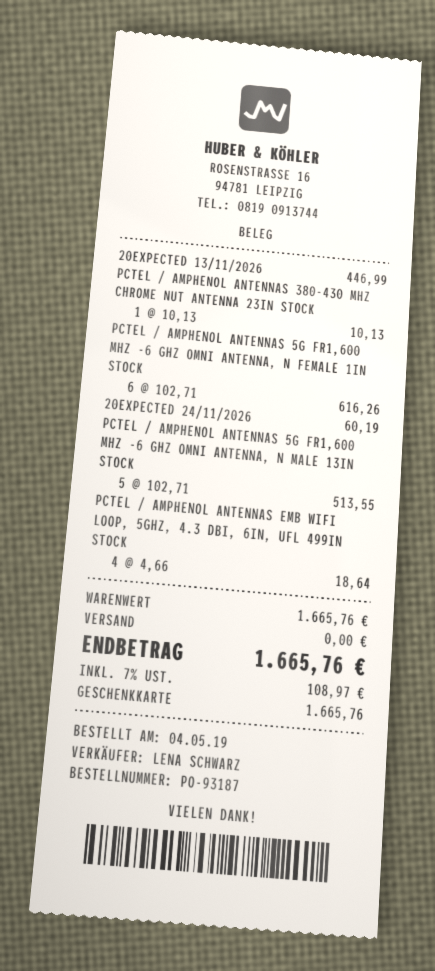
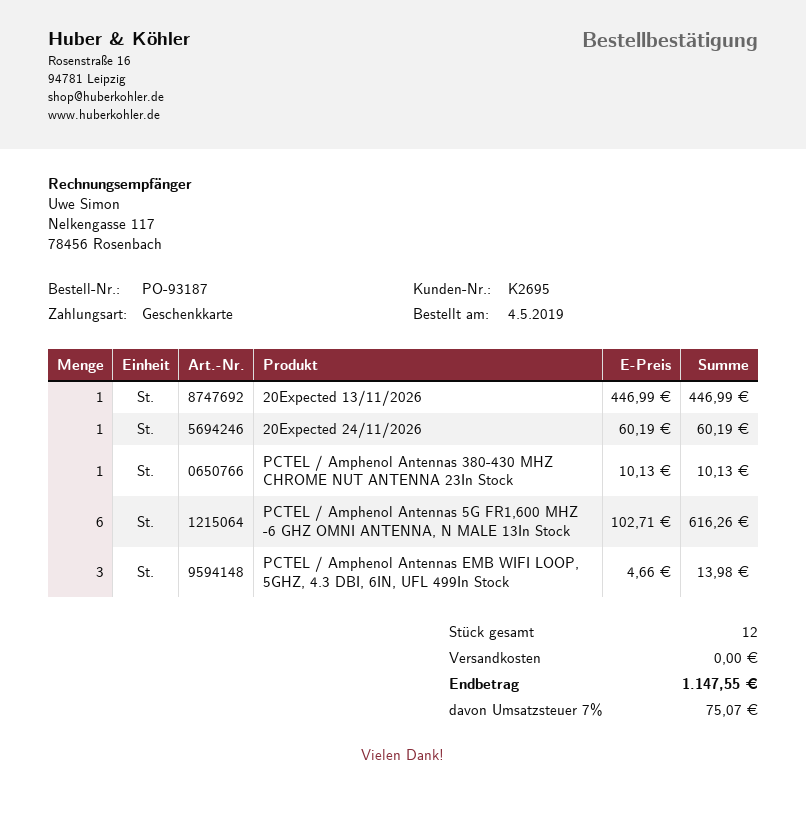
PCTEL / AMPHENOL ANTENNAS 5G FR1,600 MHZ -6 GHZ OMNI ANTENNA, N FEMALE 1IN STOCK: 6 x 102.71 = 616.26 -> none
PCTEL / AMPHENOL ANTENNAS 5G FR1,600 MHZ -6 GHZ OMNI ANTENNA, N MALE 13IN STOCK: 5 x 102.71 = 513.55 -> 6 x 102.71 = 616.26
PCTEL / AMPHENOL ANTENNAS EMB WIFI LOOP, 5GHZ, 4.3 DBI, 6IN, UFL 499IN STOCK: 4 x 4.66 = 18.64 -> 3 x 4.66 = 13.98
tax: 7% = 108.97 -> 7% = 75.07
total: 1665.76 -> 1147.55

